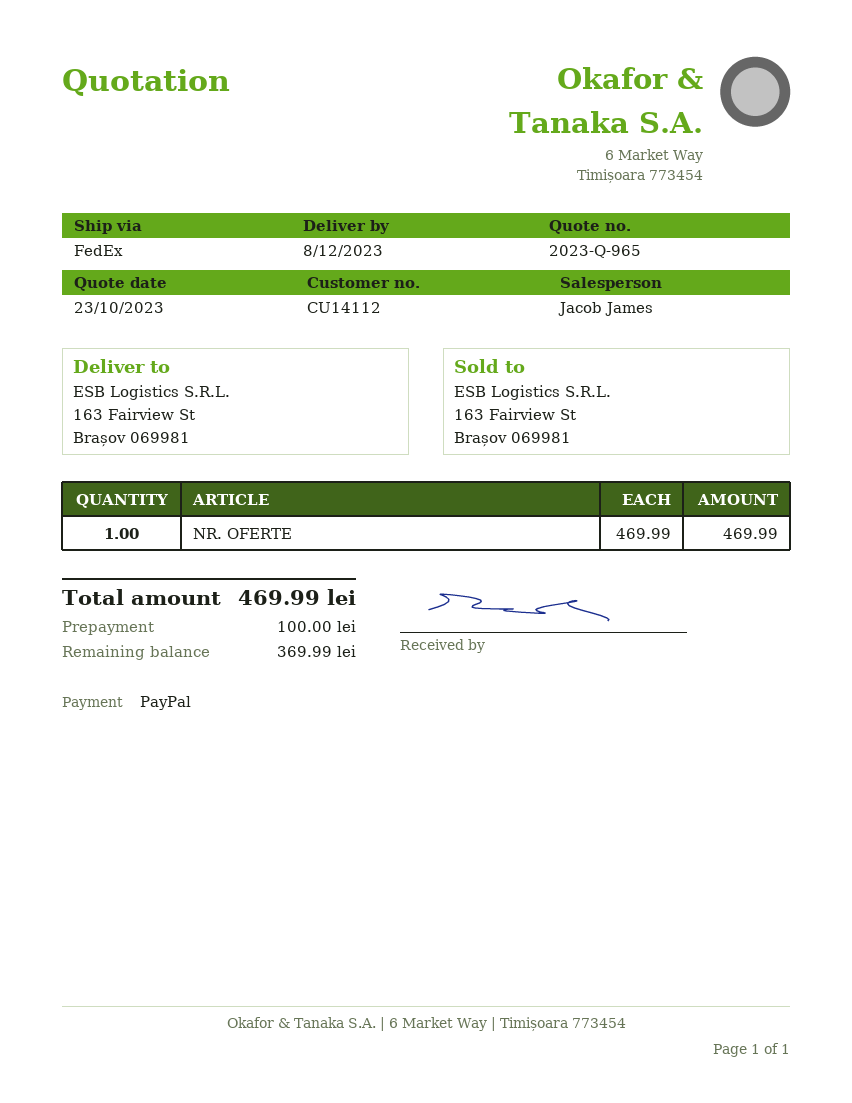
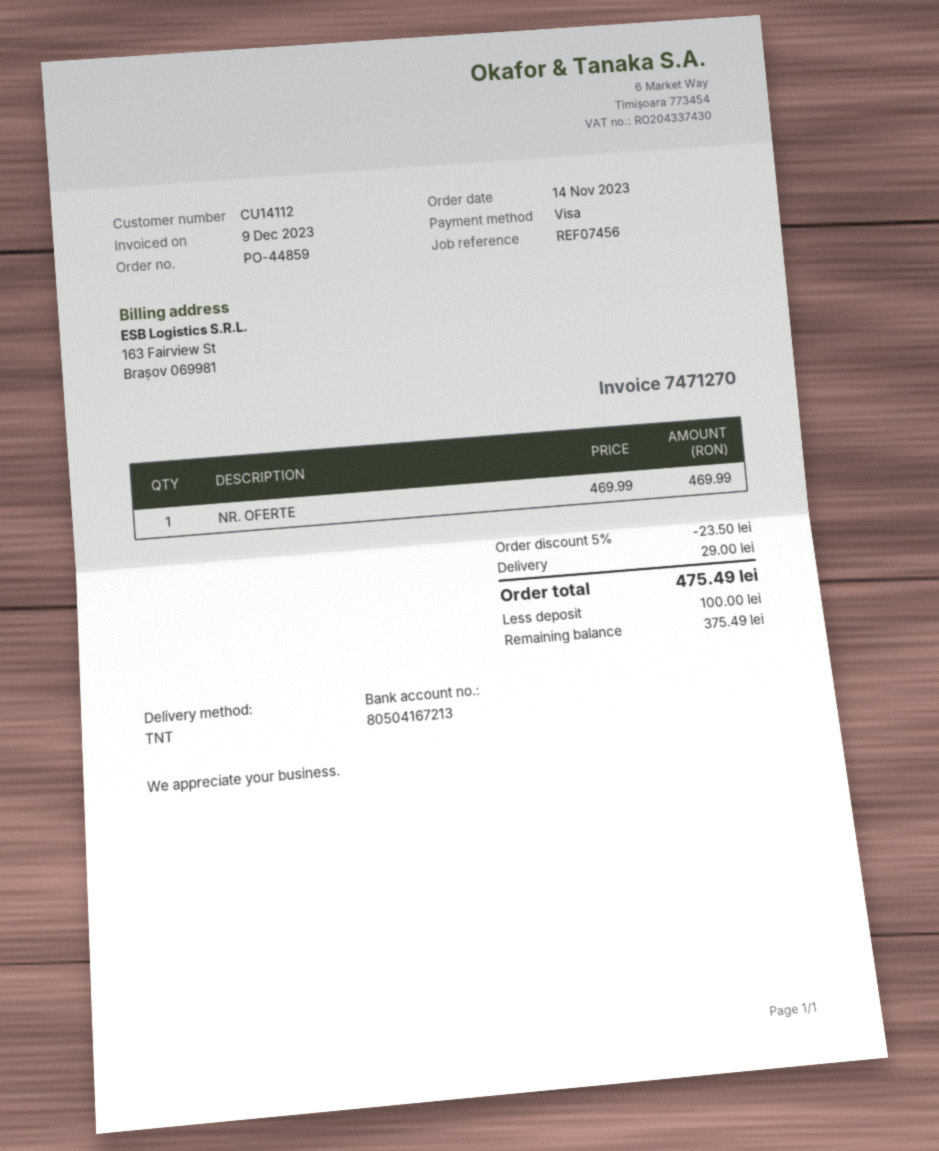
payment method: PayPal -> Visa
shipping method: FedEx -> TNT
discount: none -> 5% = 23.50
shipping: none -> 29.00
total: 469.99 -> 475.49
balance: 369.99 -> 375.49

